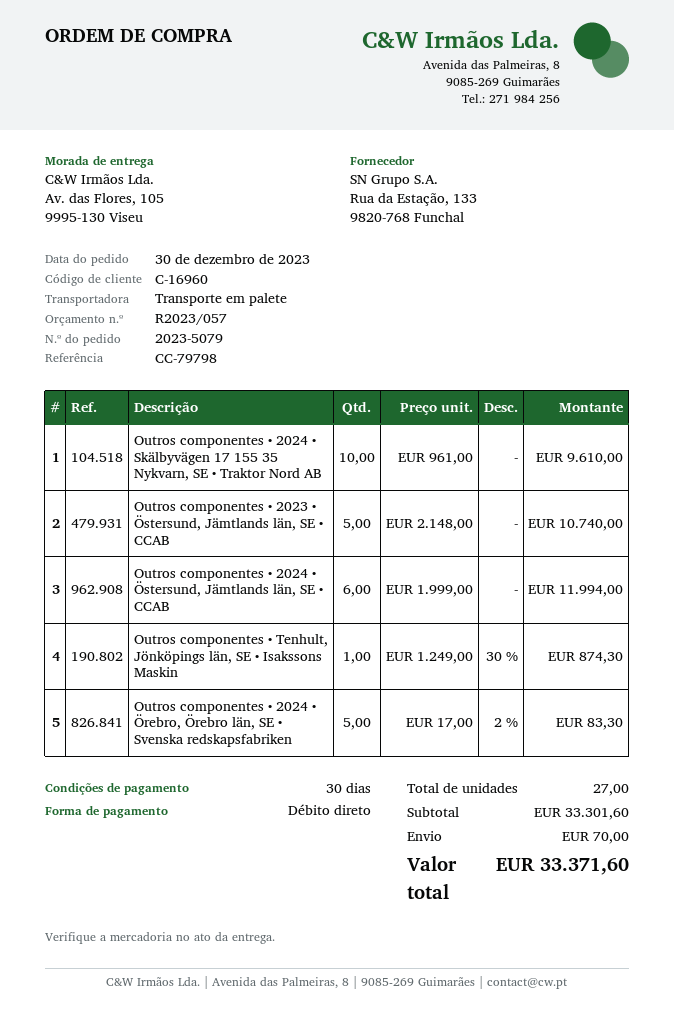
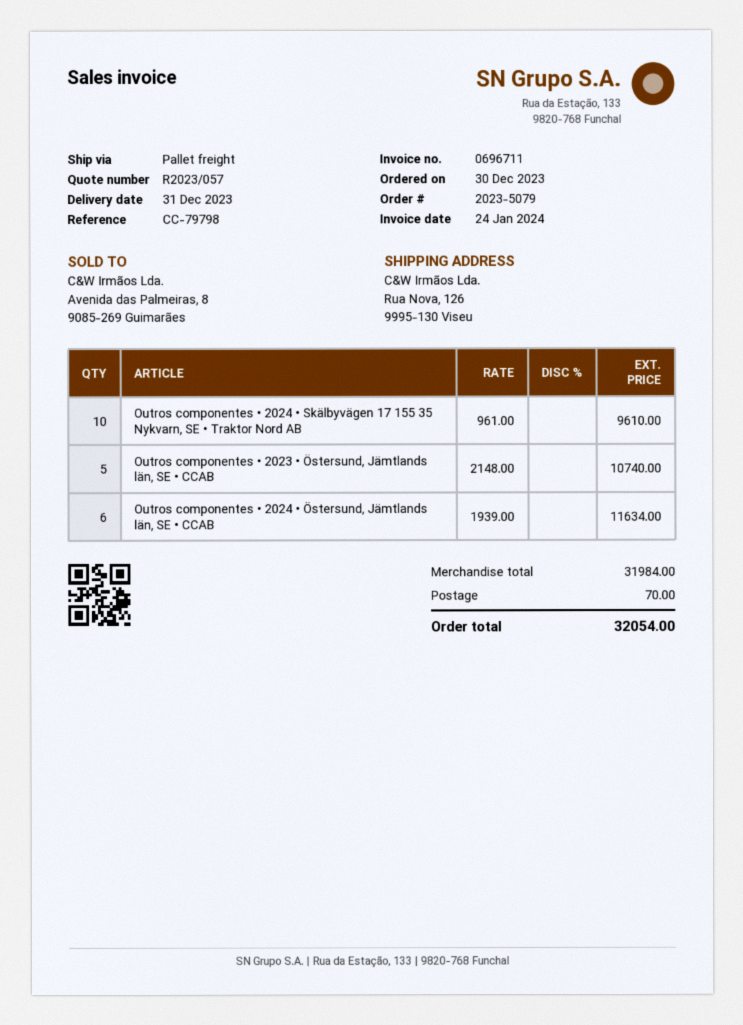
ship to: Av. das Flores, 105, 9995-130 Viseu -> Rua Nova, 126, 9995-130 Viseu
Outros componentes • 2024 • Östersund, Jämtlands län, SE • CCAB: 6 x 1999.00 = 11994.00 -> 6 x 1939.00 = 11634.00
Outros componentes • Tenhult, Jönköpings län, SE • Isakssons Maskin: 1 x 1249.00 - 30% = 874.30 -> none
Outros componentes • 2024 • Örebro, Örebro län, SE • Svenska redskapsfabriken: 5 x 17.00 - 2% = 83.30 -> none
subtotal: 33301.60 -> 31984.00
total: 33371.60 -> 32054.00

